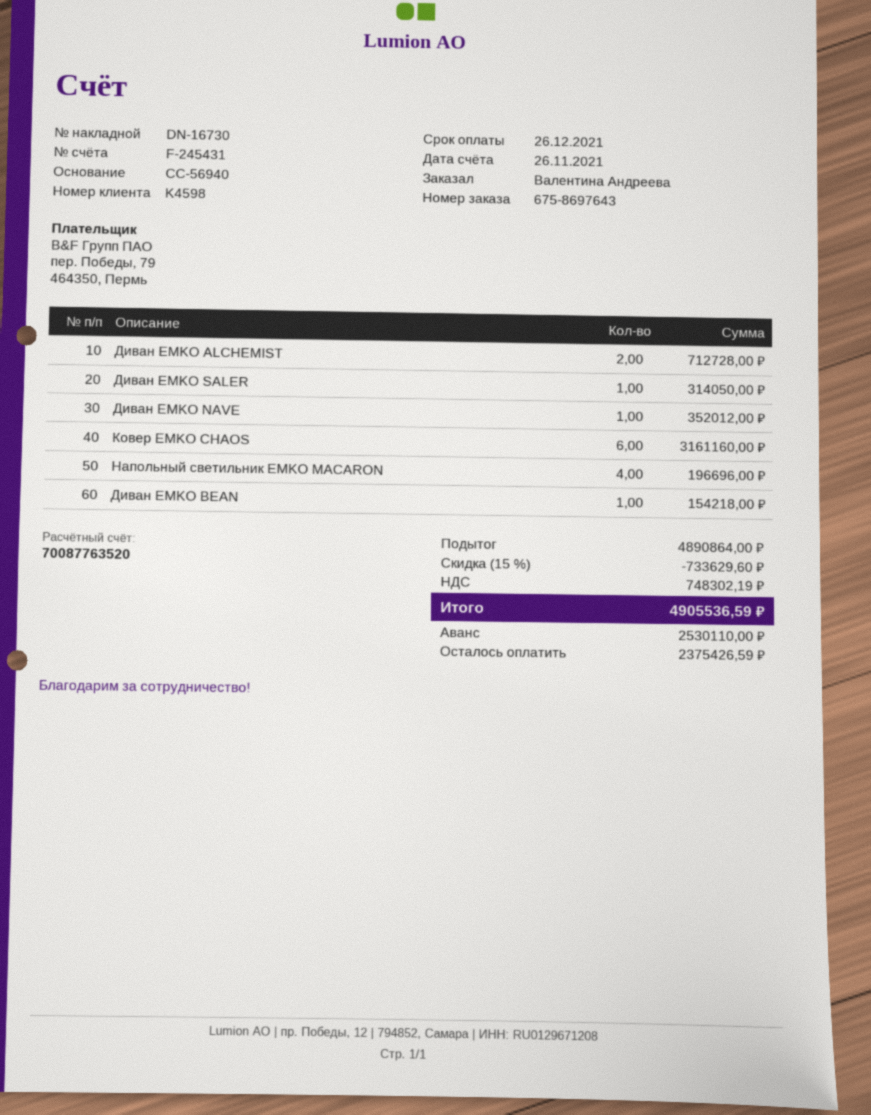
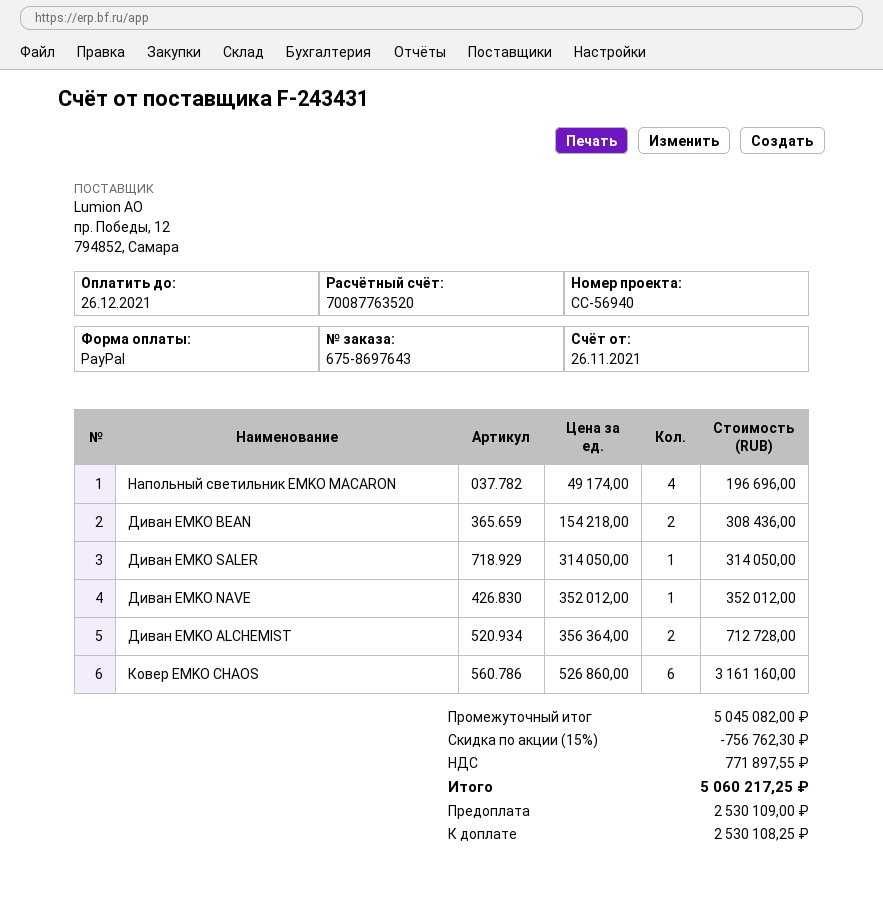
invoice number: F-245431 -> F-243431
Диван EMKO BEAN: 1 for 154218.00 -> 2 for 308436.00
subtotal: 4890864.00 -> 5045082.00
discount: 15% = 733629.60 -> 15% = 756762.30
tax: 748302.19 -> 771897.55
total: 4905536.59 -> 5060217.25
deposit: 2530110.00 -> 2530109.00
balance: 2375426.59 -> 2530108.25

